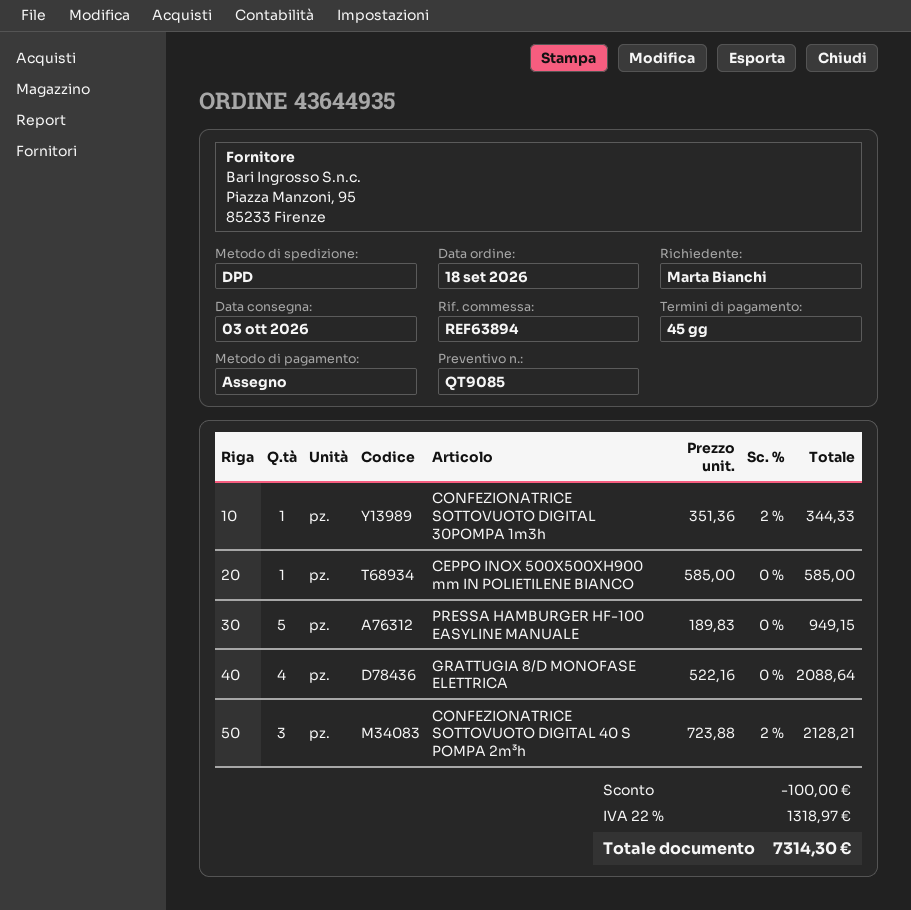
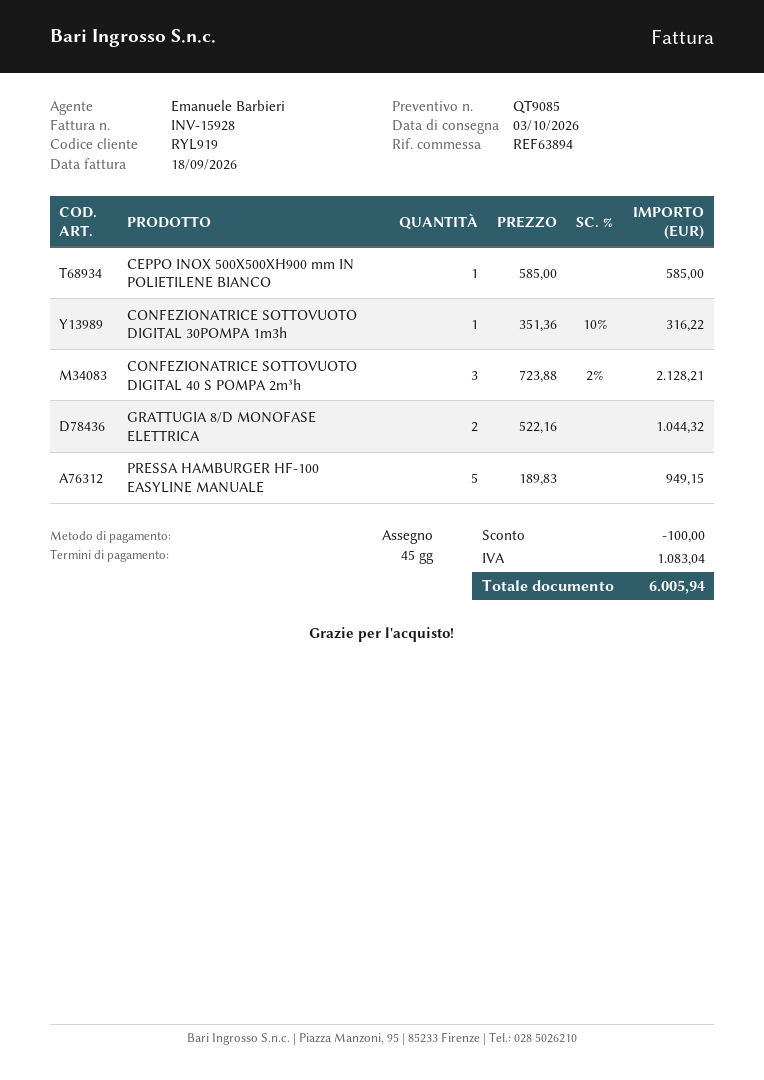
CONFEZIONATRICE SOTTOVUOTO DIGITAL 30POMPA 1m3h: 1 x 351.36 - 2% = 344.33 -> 1 x 351.36 - 10% = 316.22
GRATTUGIA 8/D MONOFASE ELETTRICA: 4 x 522.16 = 2088.64 -> 2 x 522.16 = 1044.32
tax: 1318.97 -> 1083.04
total: 7314.30 -> 6005.94

